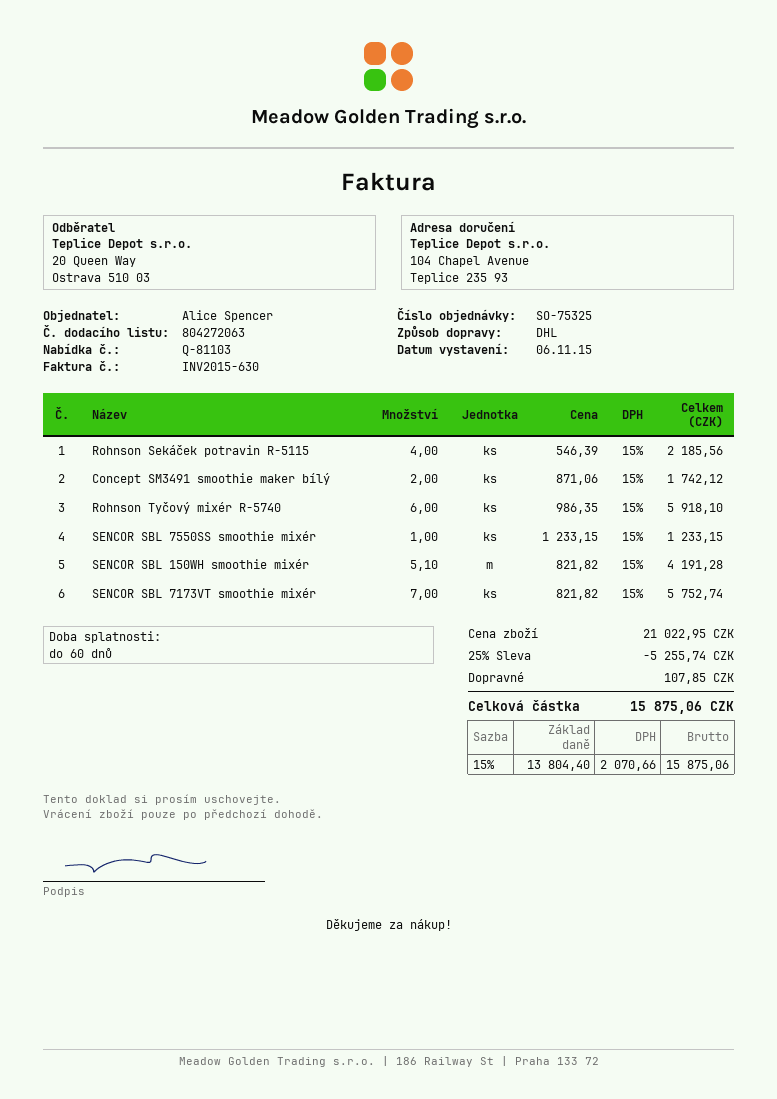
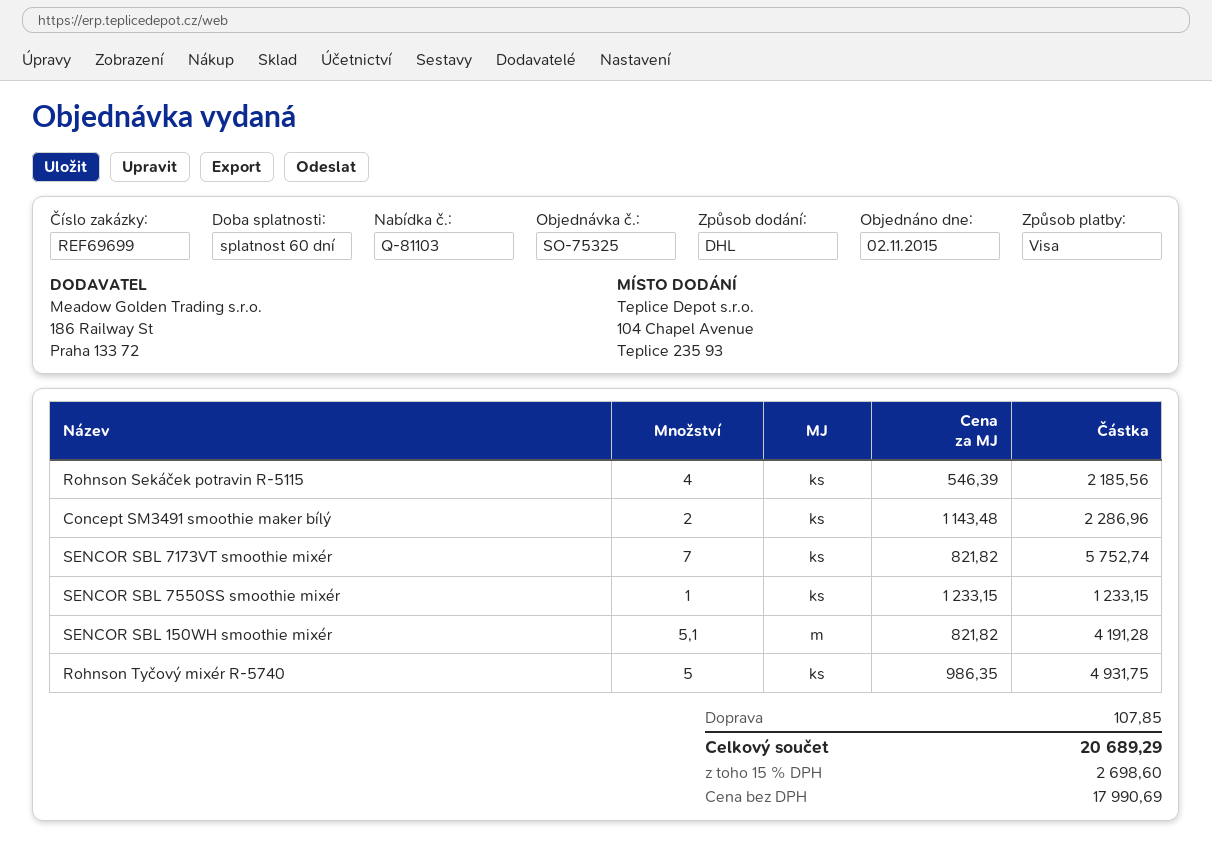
Concept SM3491 smoothie maker bílý: 2 x 871.06 = 1742.12 -> 2 x 1143.48 = 2286.96
Rohnson Tyčový mixér R-5740: 6 x 986.35 = 5918.10 -> 5 x 986.35 = 4931.75
discount: 25% = 5255.74 -> none
net: 13804.40 -> 17990.69
tax: 15% = 2070.66 -> 15% = 2698.60
total: 15875.06 -> 20689.29

